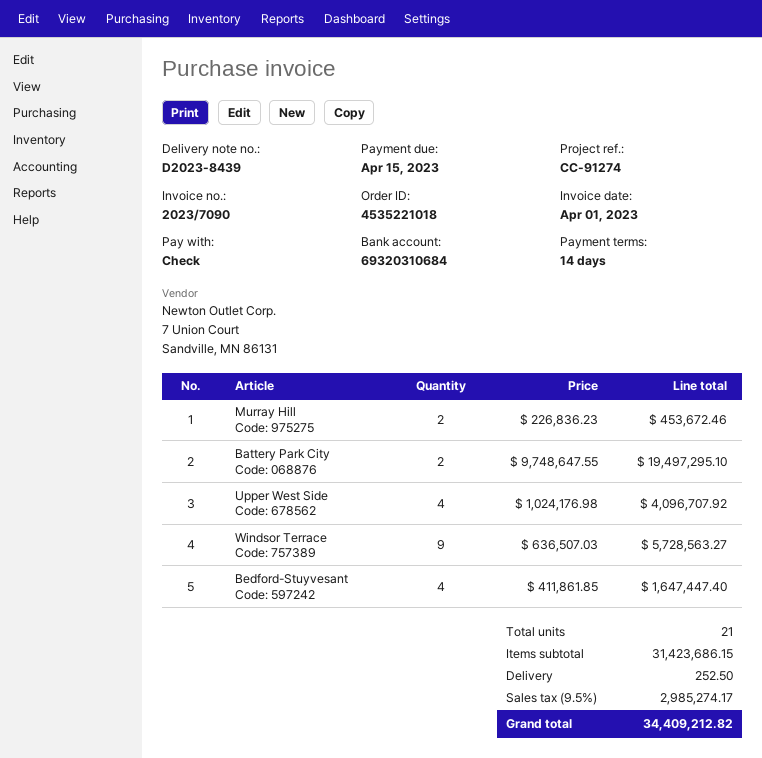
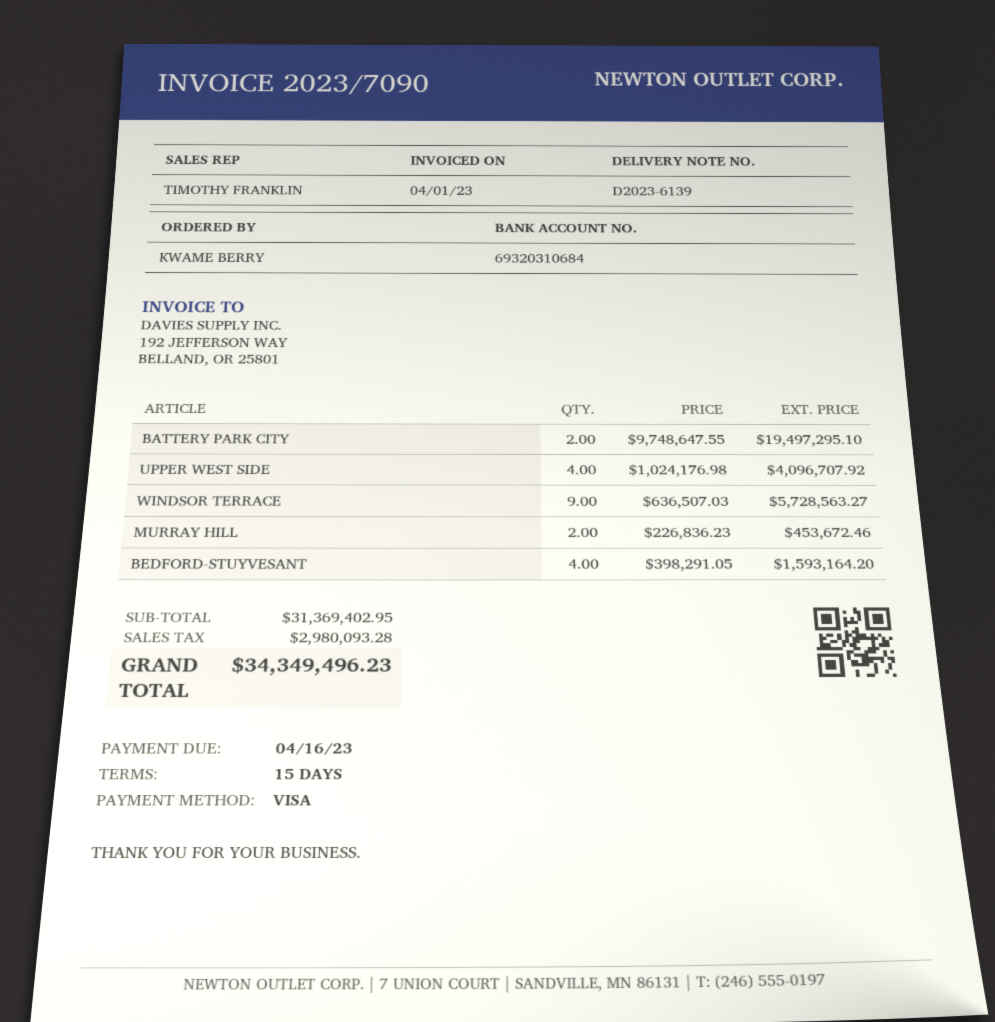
delivery note number: D2023-8439 -> D2023-6139
payment terms: 14 days -> 15 days
due date: 2023-04-15 -> 2023-04-16
payment method: cheque -> Visa
Bedford-Stuyvesant: 4 x 411861.85 = 1647447.40 -> 4 x 398291.05 = 1593164.20
subtotal: 31423686.15 -> 31369402.95
shipping: 252.50 -> none
tax: 2985274.17 -> 2980093.28
total: 34409212.82 -> 34349496.23

